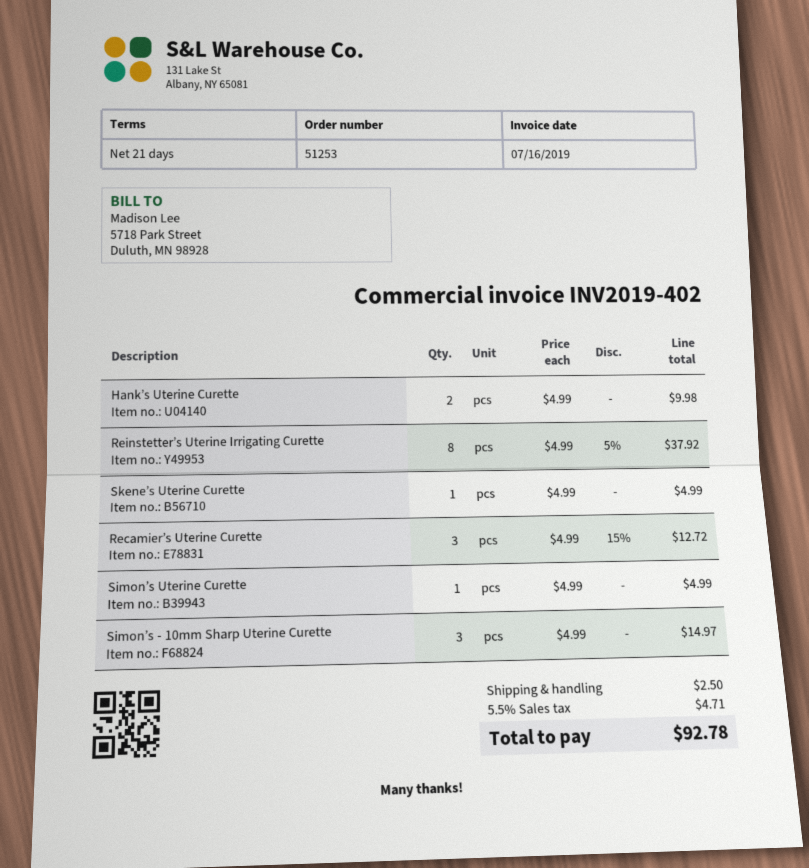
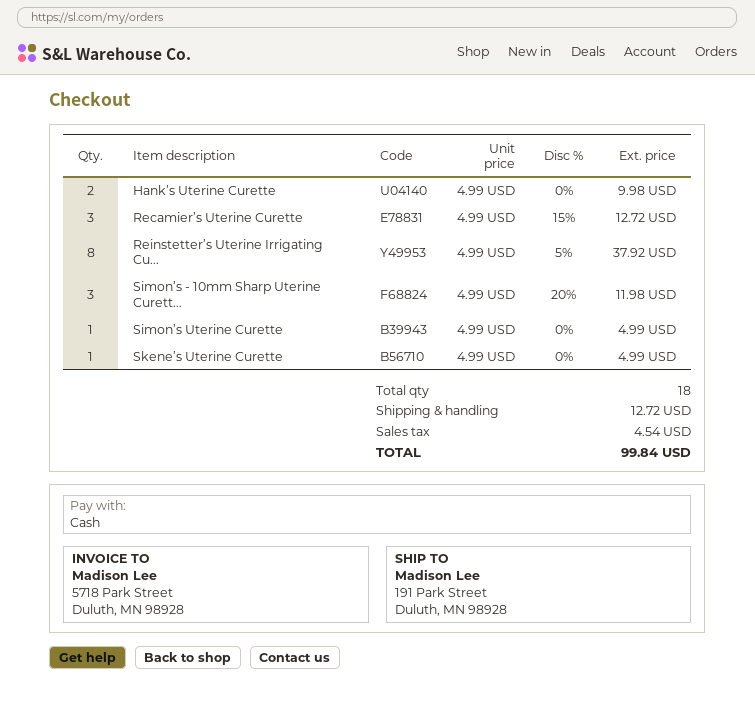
Simon’s - 10mm Sharp Uterine Curette: 3 x 4.99 = 14.97 -> 3 x 4.99 - 20% = 11.98
shipping: 2.50 -> 12.72
tax: 4.71 -> 4.54
total: 92.78 -> 99.84

